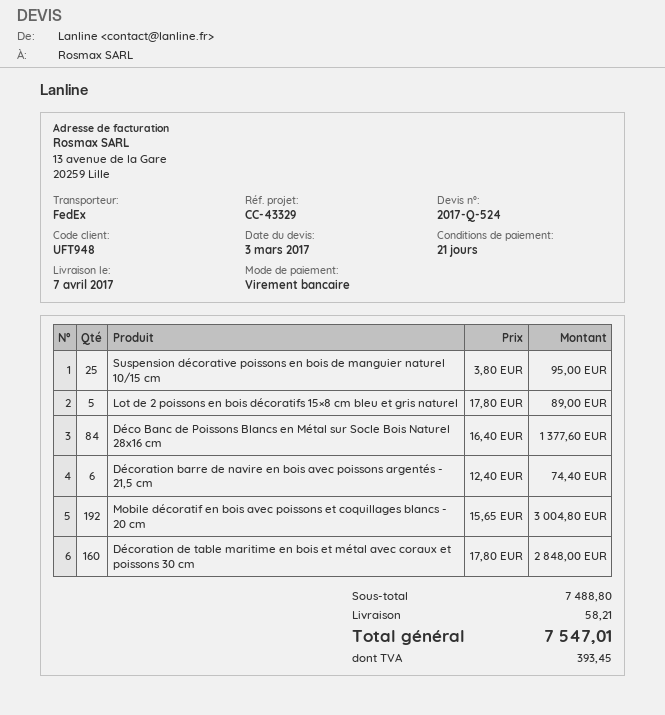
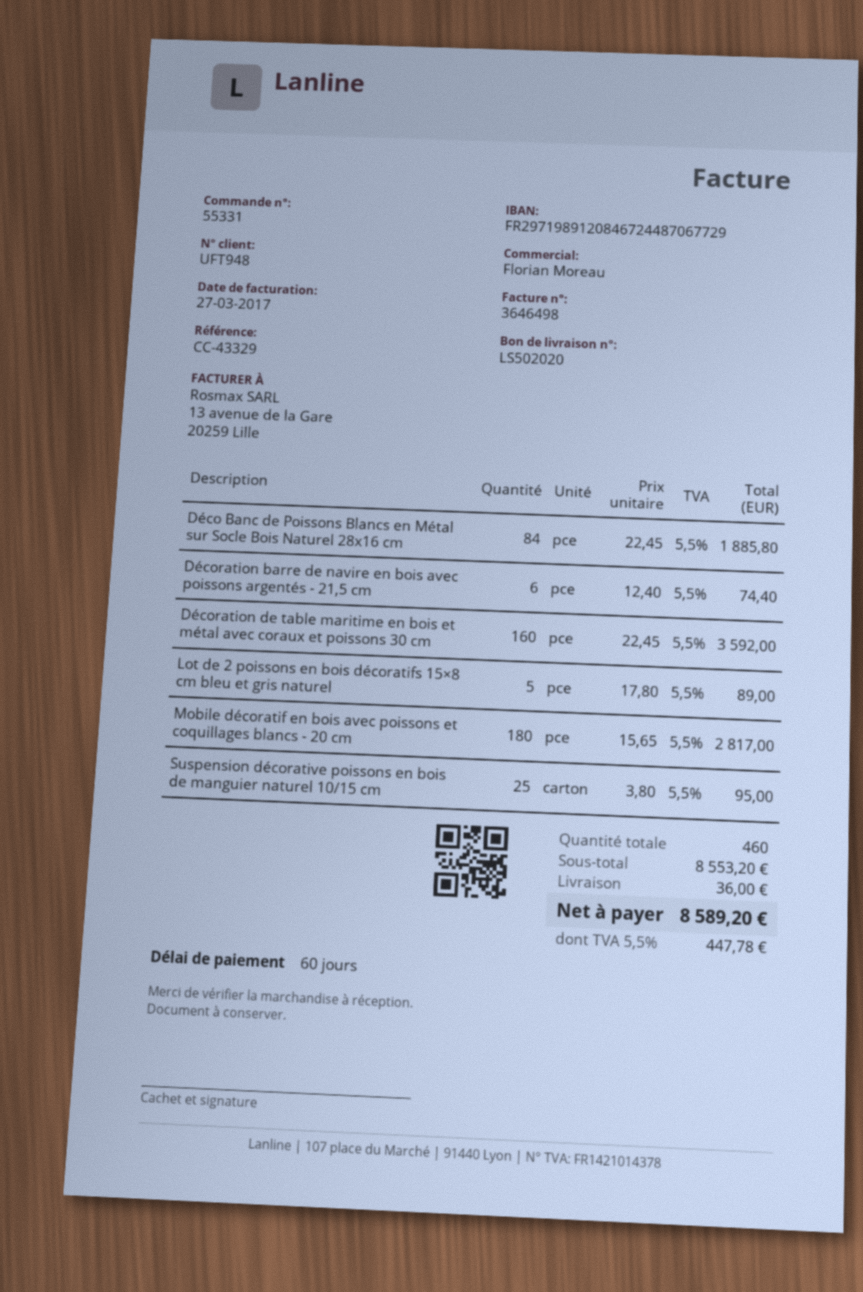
payment terms: 21 days -> 60 days
Déco Banc de Poissons Blancs en Métal sur Socle Bois Naturel 28x16 cm: 84 x 16.40 = 1377.60 -> 84 x 22.45 = 1885.80
Mobile décoratif en bois avec poissons et coquillages blancs - 20 cm: 192 x 15.65 = 3004.80 -> 180 x 15.65 = 2817.00
Décoration de table maritime en bois et métal avec coraux et poissons 30 cm: 160 x 17.80 = 2848.00 -> 160 x 22.45 = 3592.00
subtotal: 7488.80 -> 8553.20
shipping: 58.21 -> 36.00
tax: 393.45 -> 447.78
total: 7547.01 -> 8589.20

